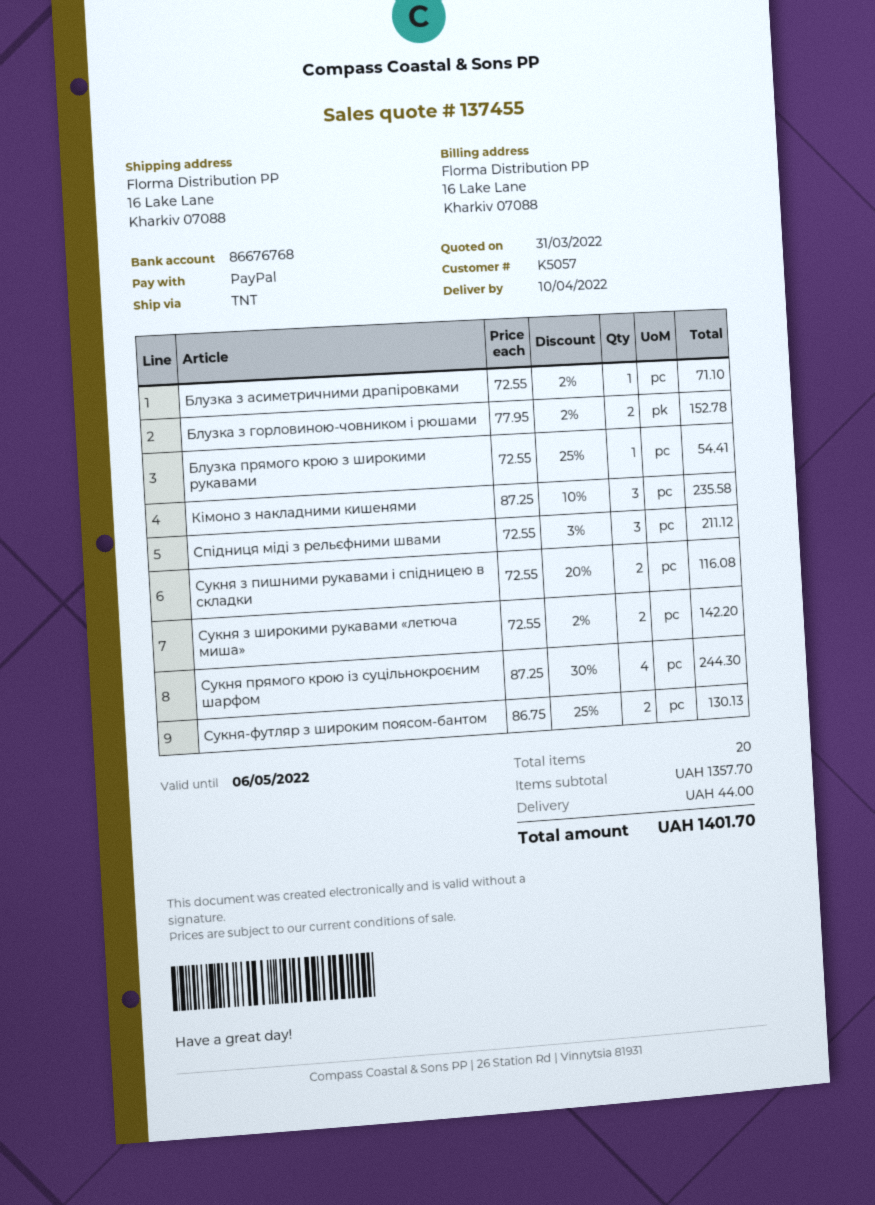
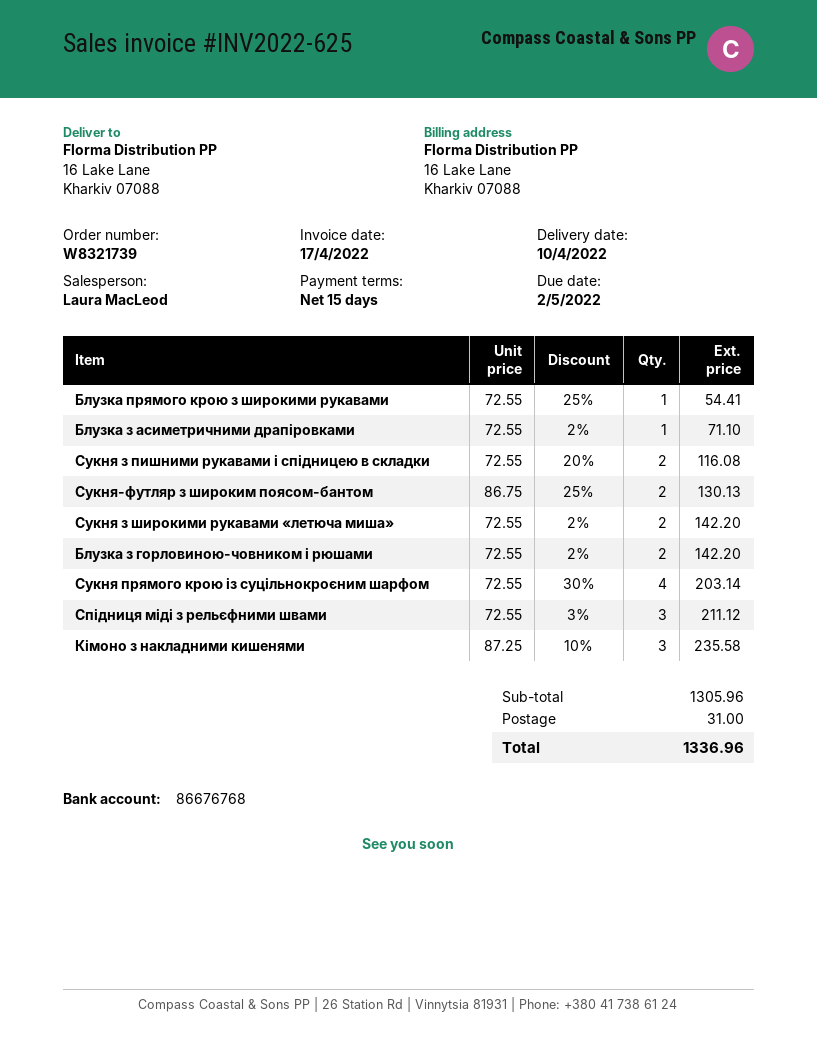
Блузка з горловиною-човником і рюшами: 2 x 77.95 - 2% = 152.78 -> 2 x 72.55 - 2% = 142.20
Сукня прямого крою із суцільнокроєним шарфом: 4 x 87.25 - 30% = 244.30 -> 4 x 72.55 - 30% = 203.14
subtotal: 1357.70 -> 1305.96
shipping: 44.00 -> 31.00
total: 1401.70 -> 1336.96

